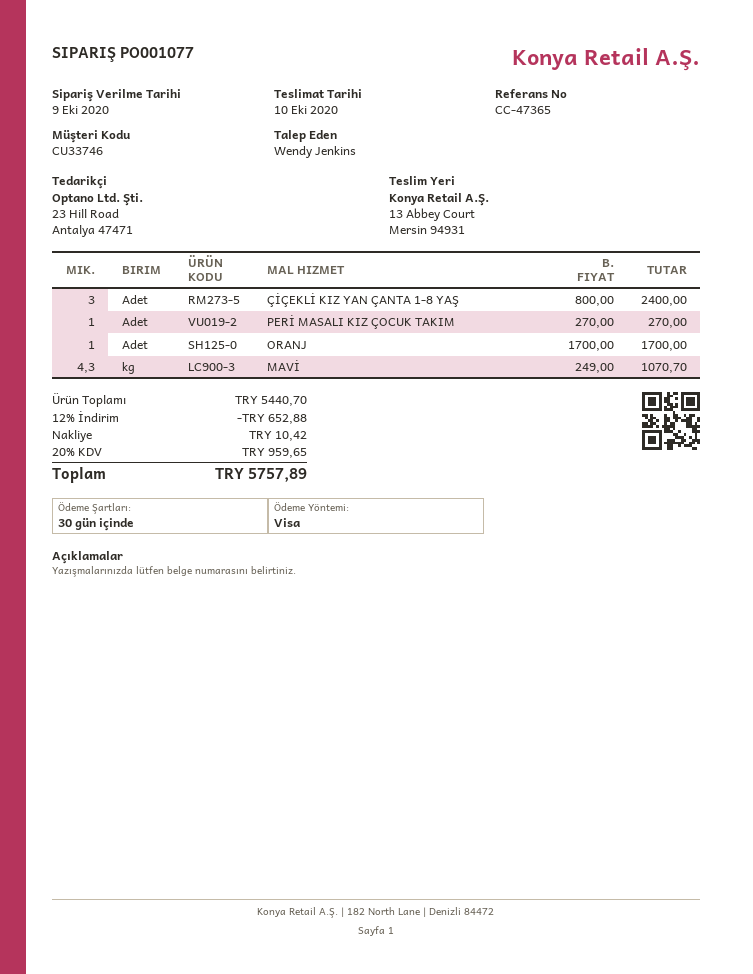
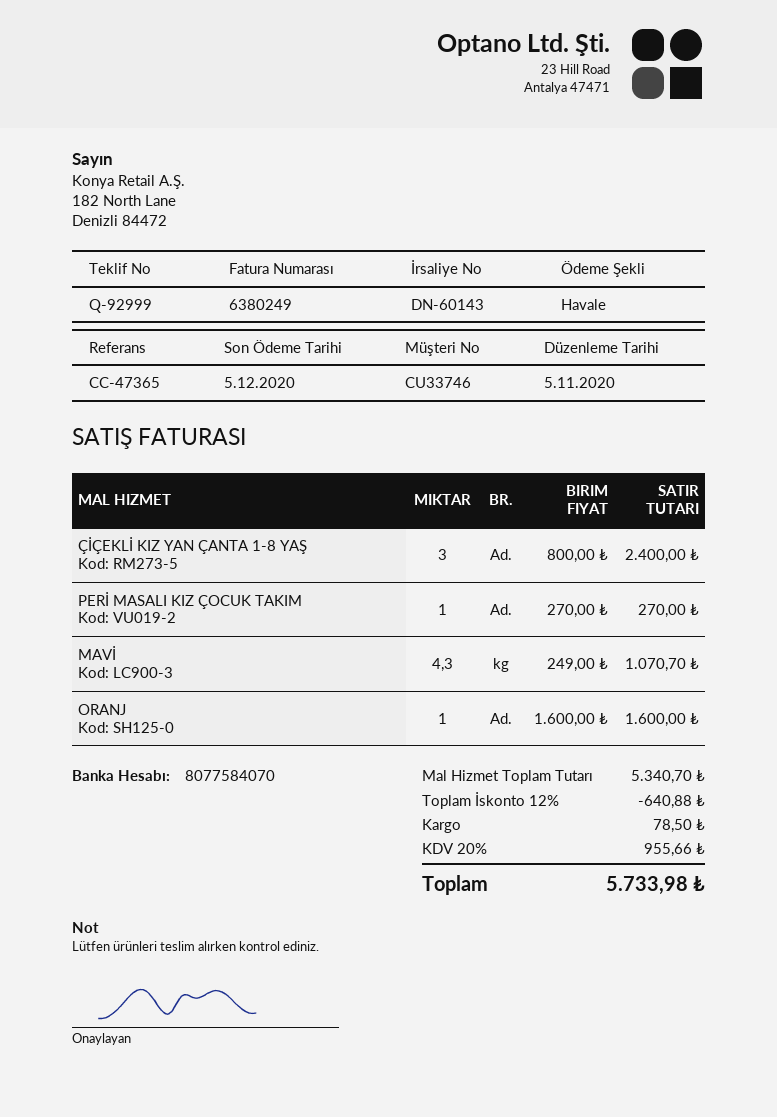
payment method: Visa -> bank transfer
ORANJ: 1 x 1700.00 = 1700.00 -> 1 x 1600.00 = 1600.00
subtotal: 5440.70 -> 5340.70
discount: 12% = 652.88 -> 12% = 640.88
shipping: 10.42 -> 78.50
tax: 20% = 959.65 -> 20% = 955.66
total: 5757.89 -> 5733.98

